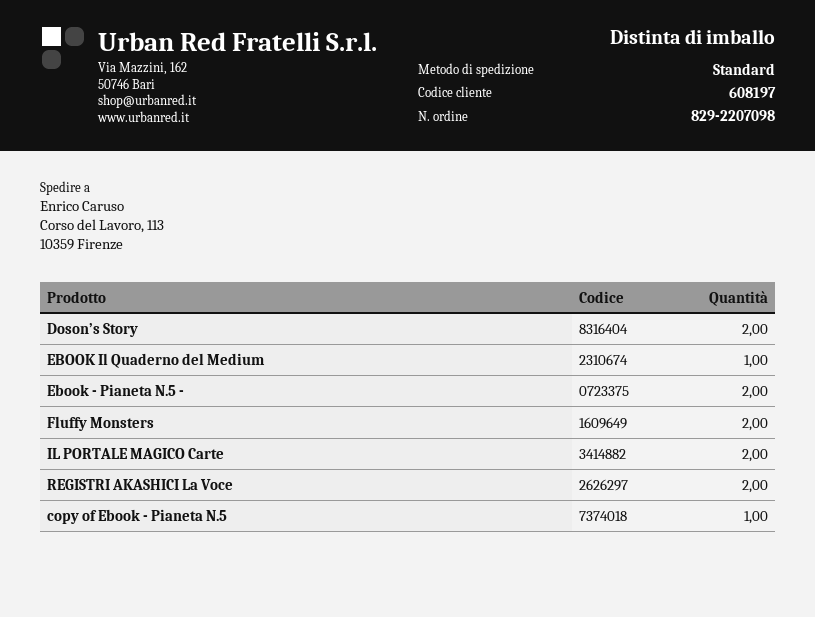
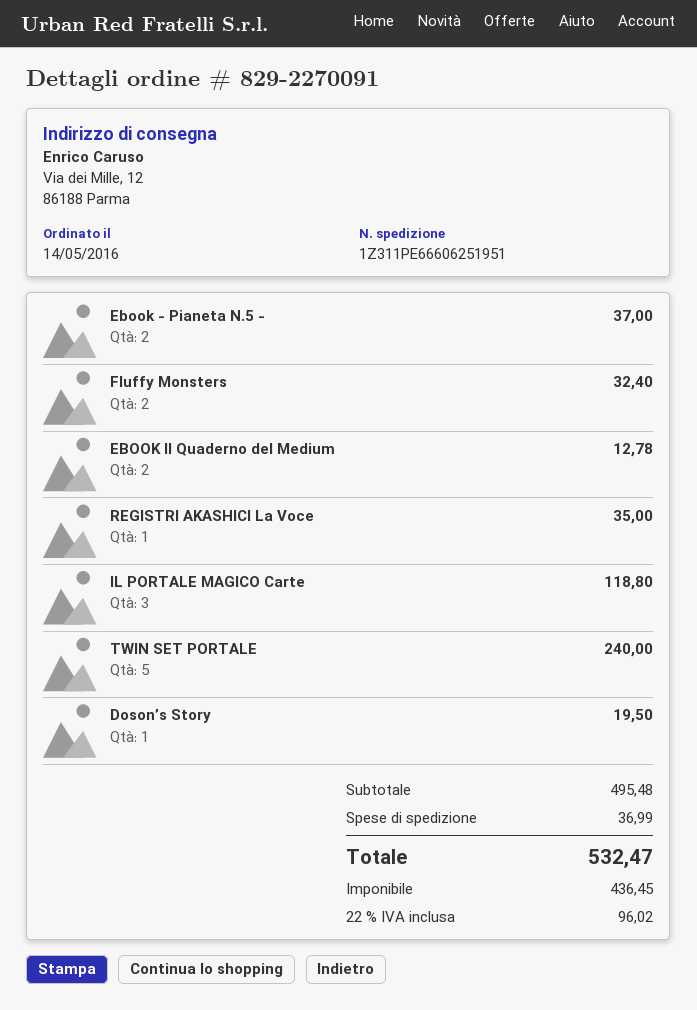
order number: 829-2207098 -> 829-2270091
ship to: Corso del Lavoro, 113, 10359 Firenze -> Via dei Mille, 12, 86188 Parma
Doson’s Story: 2 -> 1
EBOOK Il Quaderno del Medium: 1 -> 2
IL PORTALE MAGICO Carte: 2 -> 3
REGISTRI AKASHICI La Voce: 2 -> 1
copy of Ebook - Pianeta N.5: 1 -> none
TWIN SET PORTALE: none -> 5

